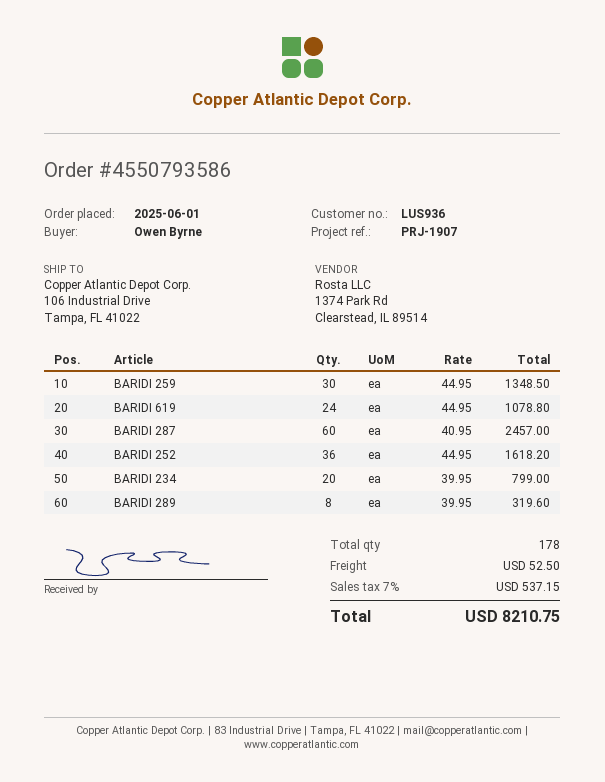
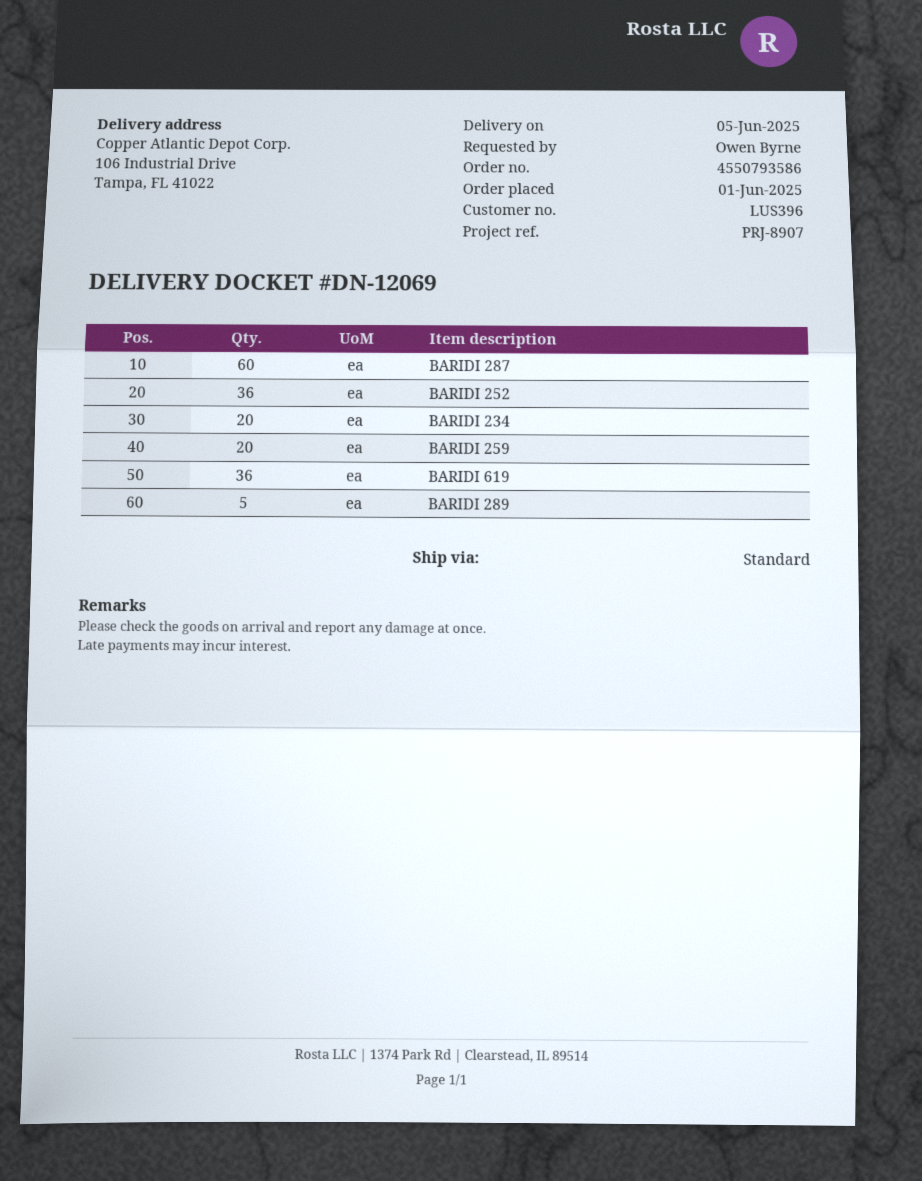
customer number: LUS936 -> LUS396
reference: PRJ-1907 -> PRJ-8907
BARIDI 259: 30 -> 20
BARIDI 619: 24 -> 36
BARIDI 289: 8 -> 5

